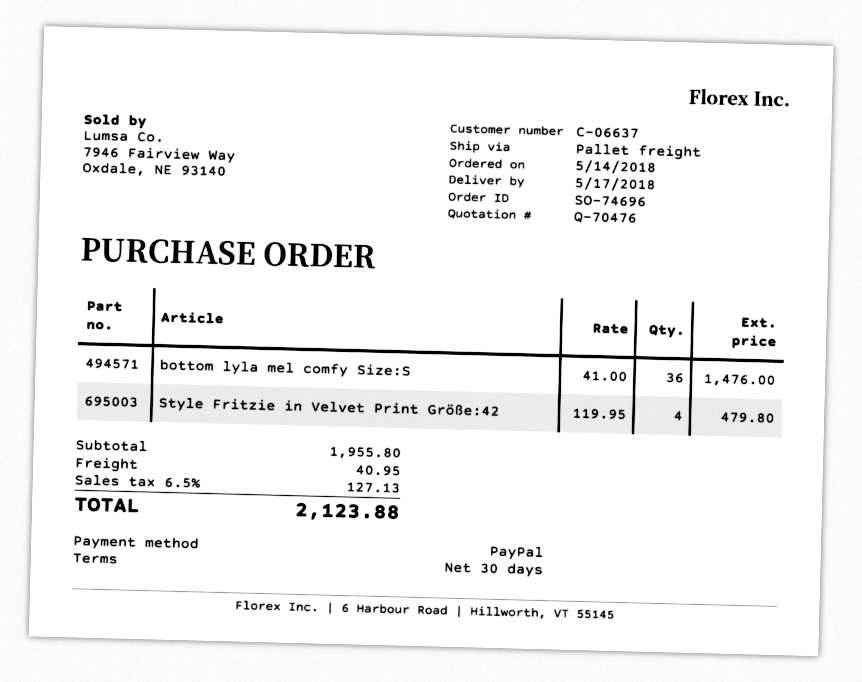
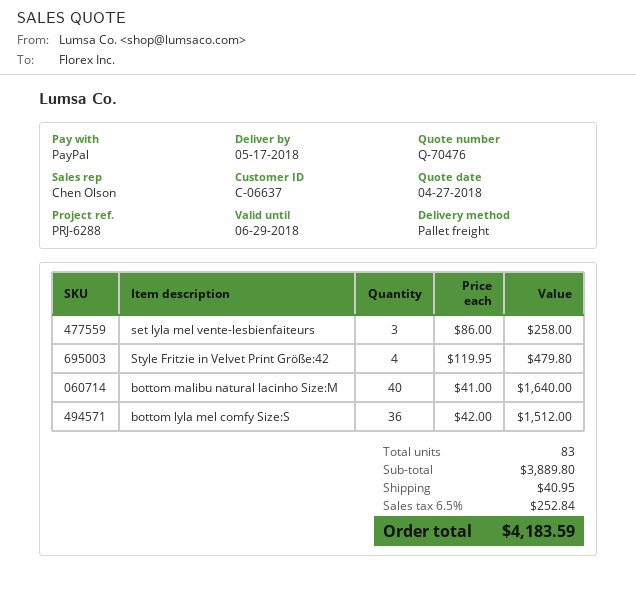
bottom lyla mel comfy Size:S: 36 x 41.00 = 1476.00 -> 36 x 42.00 = 1512.00
set lyla mel vente-lesbienfaiteurs: none -> 3 x 86.00 = 258.00
bottom malibu natural lacinho Size:M: none -> 40 x 41.00 = 1640.00
subtotal: 1955.80 -> 3889.80
tax: 6.5% = 127.13 -> 6.5% = 252.84
total: 2123.88 -> 4183.59

